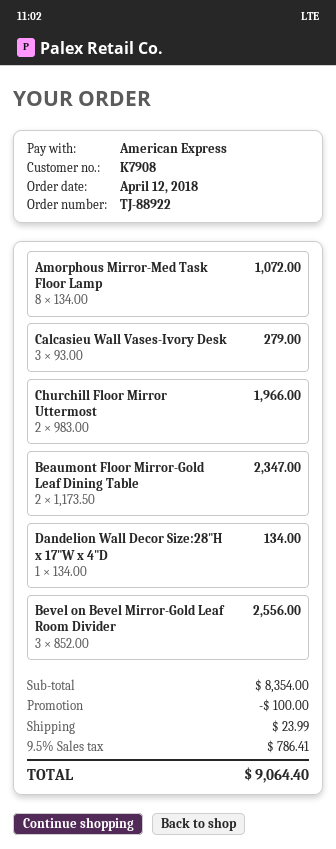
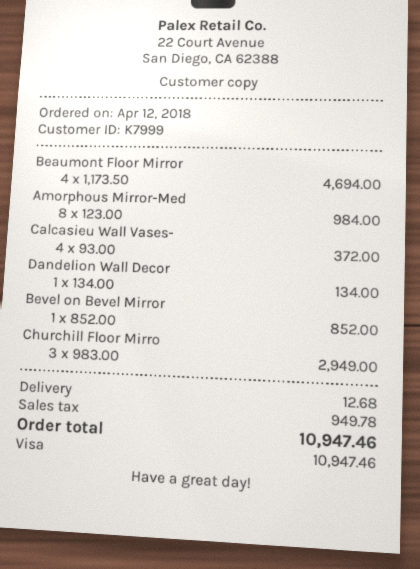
customer number: K7908 -> K7999
payment method: American Express -> Visa
Amorphous Mirror-Med Task Floor Lamp: 8 x 134.00 = 1072.00 -> 8 x 123.00 = 984.00
Calcasieu Wall Vases-Ivory Desk: 3 x 93.00 = 279.00 -> 4 x 93.00 = 372.00
Churchill Floor Mirror Uttermost: 2 x 983.00 = 1966.00 -> 3 x 983.00 = 2949.00
Beaumont Floor Mirror-Gold Leaf Dining Table: 2 x 1173.50 = 2347.00 -> 4 x 1173.50 = 4694.00
Bevel on Bevel Mirror-Gold Leaf Room Divider: 3 x 852.00 = 2556.00 -> 1 x 852.00 = 852.00
discount: 100.00 -> none
shipping: 23.99 -> 12.68
tax: 786.41 -> 949.78
total: 9064.40 -> 10947.46

